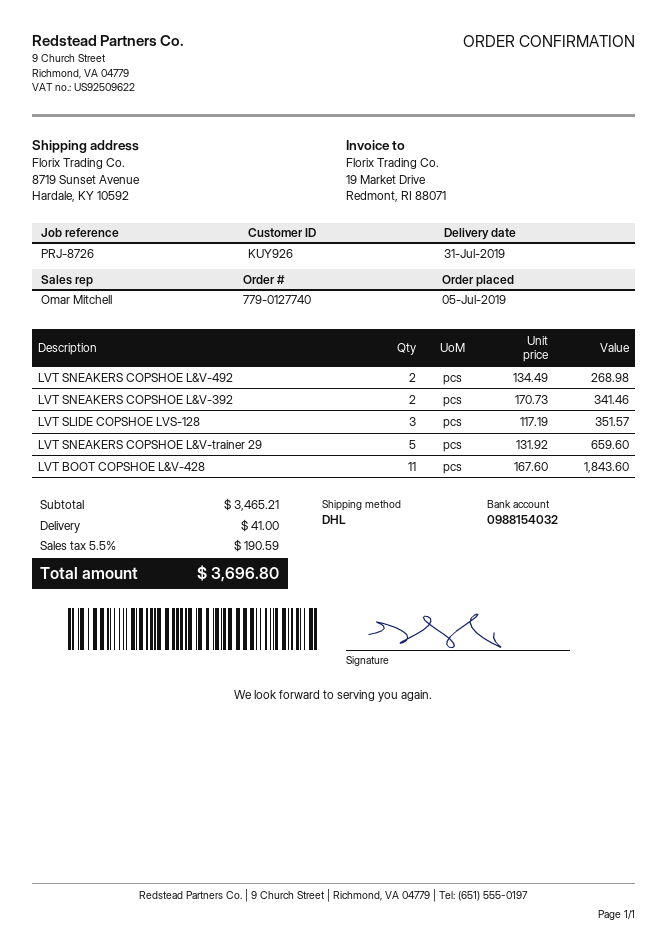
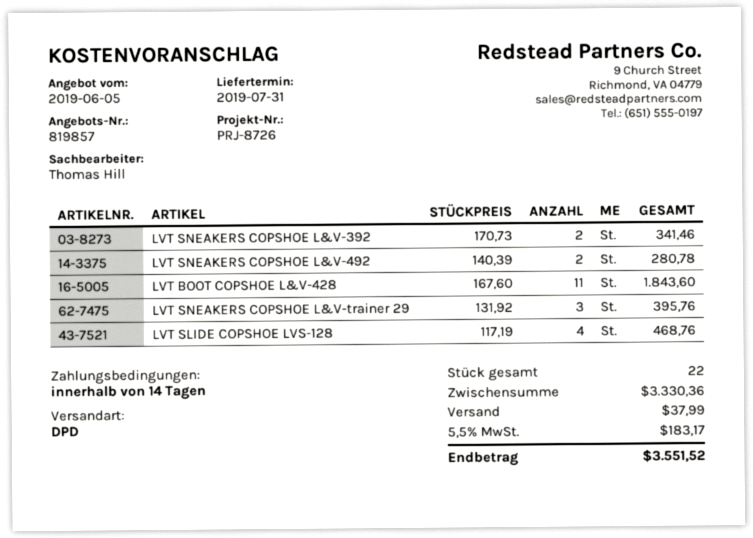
sales rep: Omar Mitchell -> Thomas Hill
shipping method: DHL -> DPD
LVT SNEAKERS COPSHOE L&V-492: 2 x 134.49 = 268.98 -> 2 x 140.39 = 280.78
LVT SLIDE COPSHOE LVS-128: 3 x 117.19 = 351.57 -> 4 x 117.19 = 468.76
LVT SNEAKERS COPSHOE L&V-trainer 29: 5 x 131.92 = 659.60 -> 3 x 131.92 = 395.76
subtotal: 3465.21 -> 3330.36
shipping: 41.00 -> 37.99
tax: 5.5% = 190.59 -> 5.5% = 183.17
total: 3696.80 -> 3551.52

